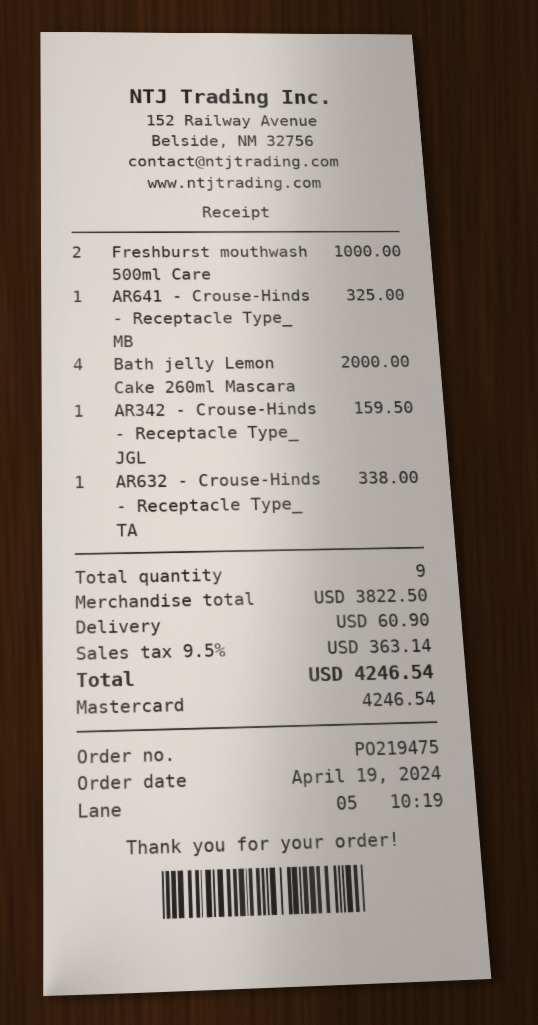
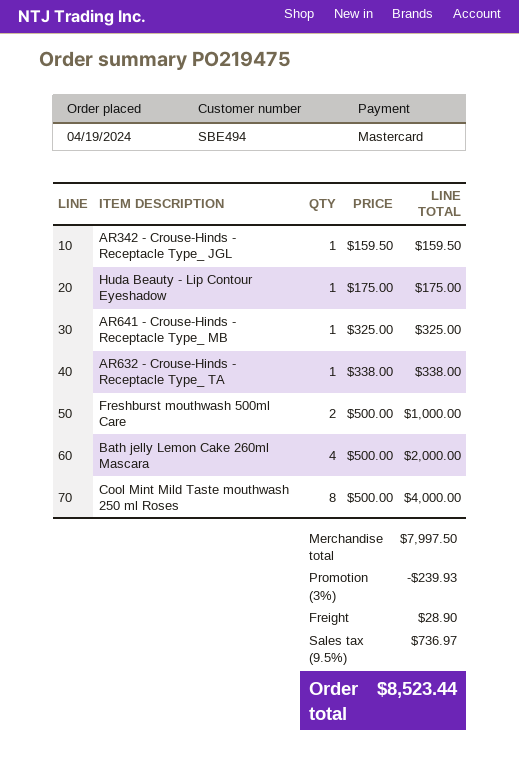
Huda Beauty - Lip Contour Eyeshadow: none -> 1 for 175.00
Cool Mint Mild Taste mouthwash 250 ml Roses: none -> 8 for 4000.00
subtotal: 3822.50 -> 7997.50
discount: none -> 3% = 239.93
shipping: 60.90 -> 28.90
tax: 9.5% = 363.14 -> 9.5% = 736.97
total: 4246.54 -> 8523.44

